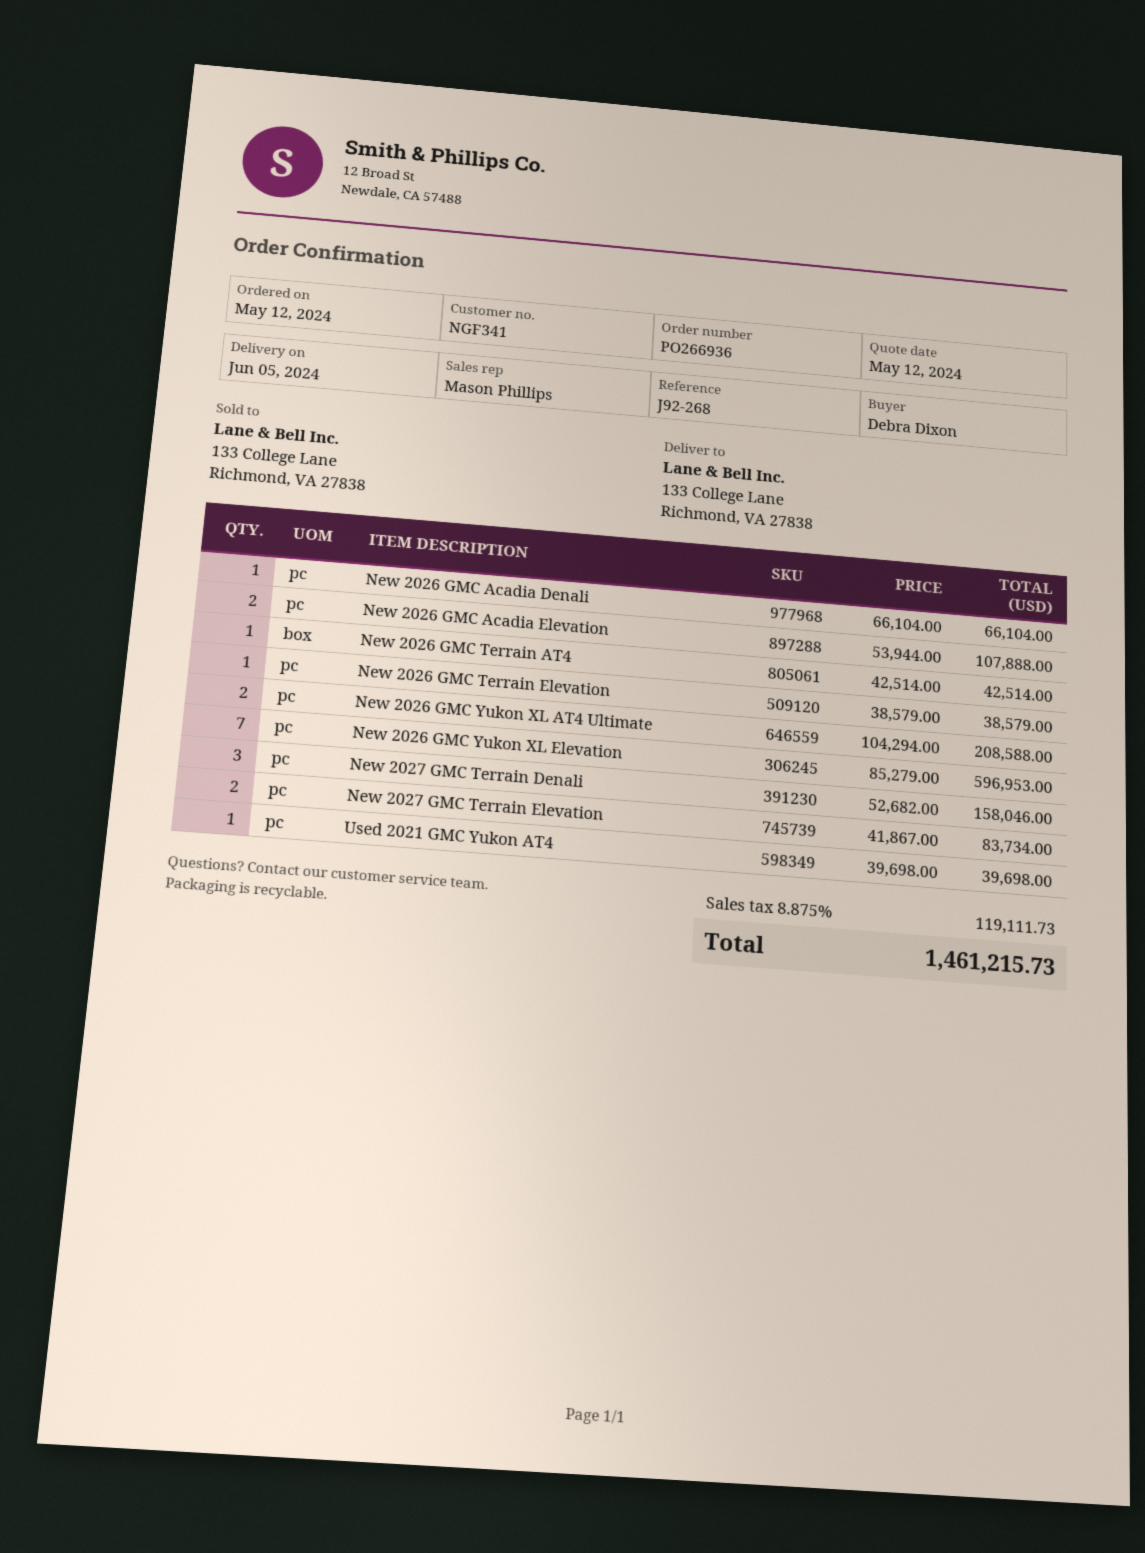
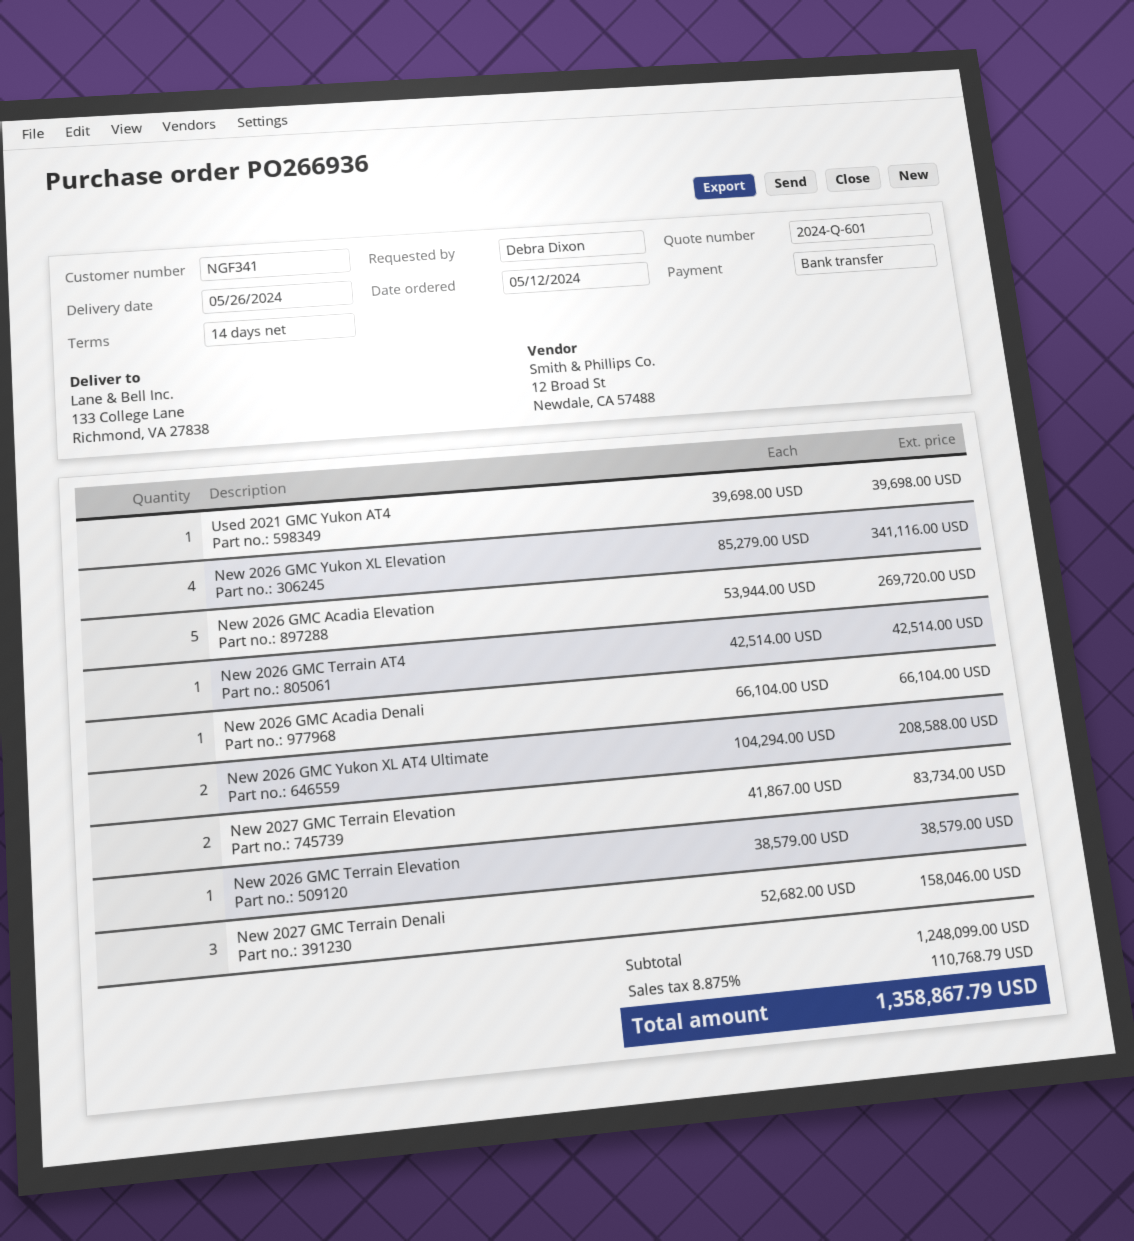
delivery date: 2024-06-05 -> 2024-05-26
New 2026 GMC Acadia Elevation: 2 x 53944.00 = 107888.00 -> 5 x 53944.00 = 269720.00
New 2026 GMC Yukon XL Elevation: 7 x 85279.00 = 596953.00 -> 4 x 85279.00 = 341116.00
tax: 8.875% = 119111.73 -> 8.875% = 110768.79
total: 1461215.73 -> 1358867.79

